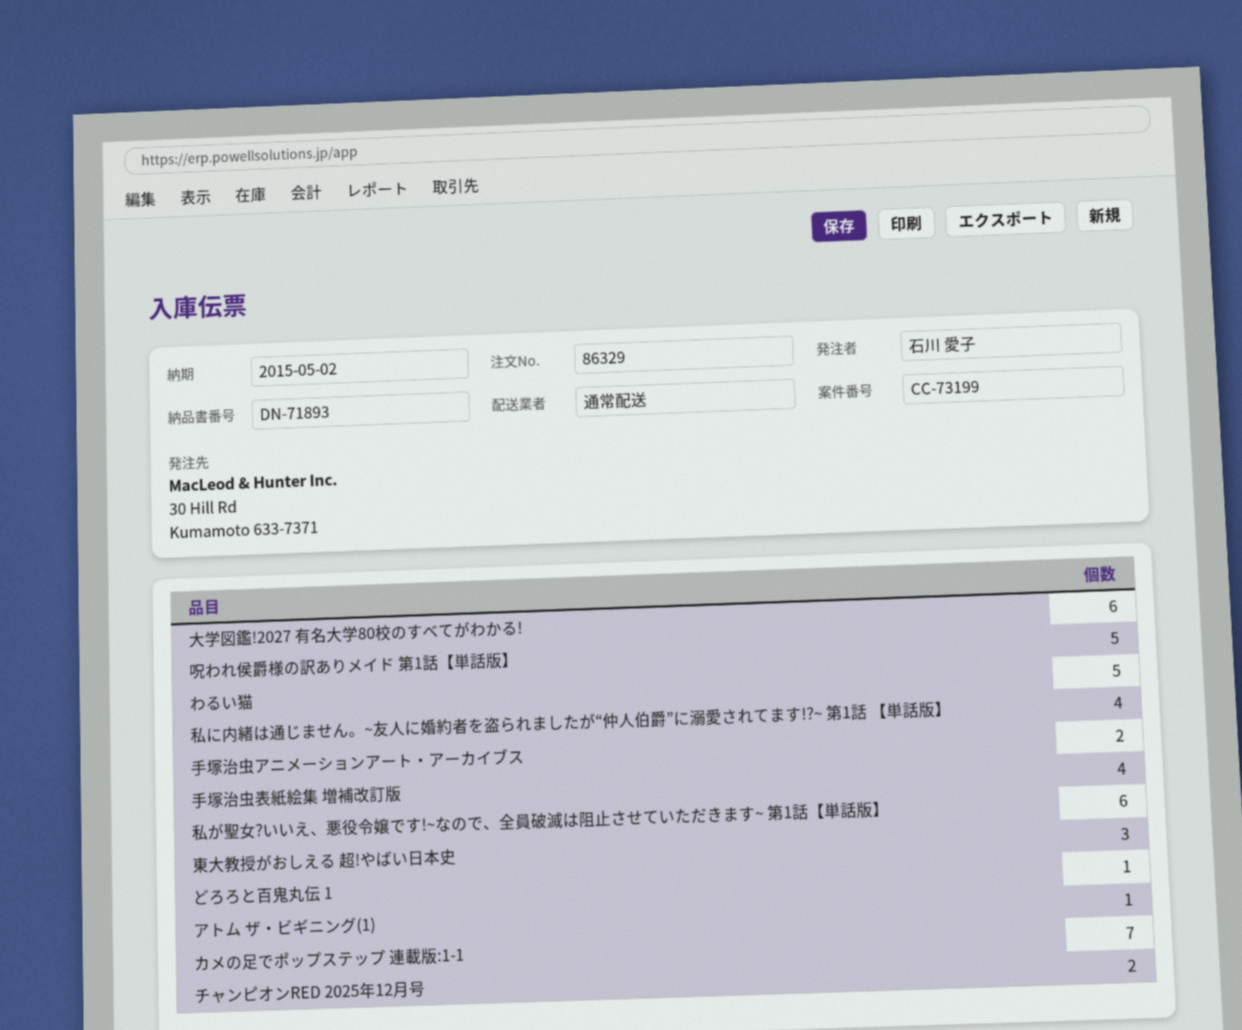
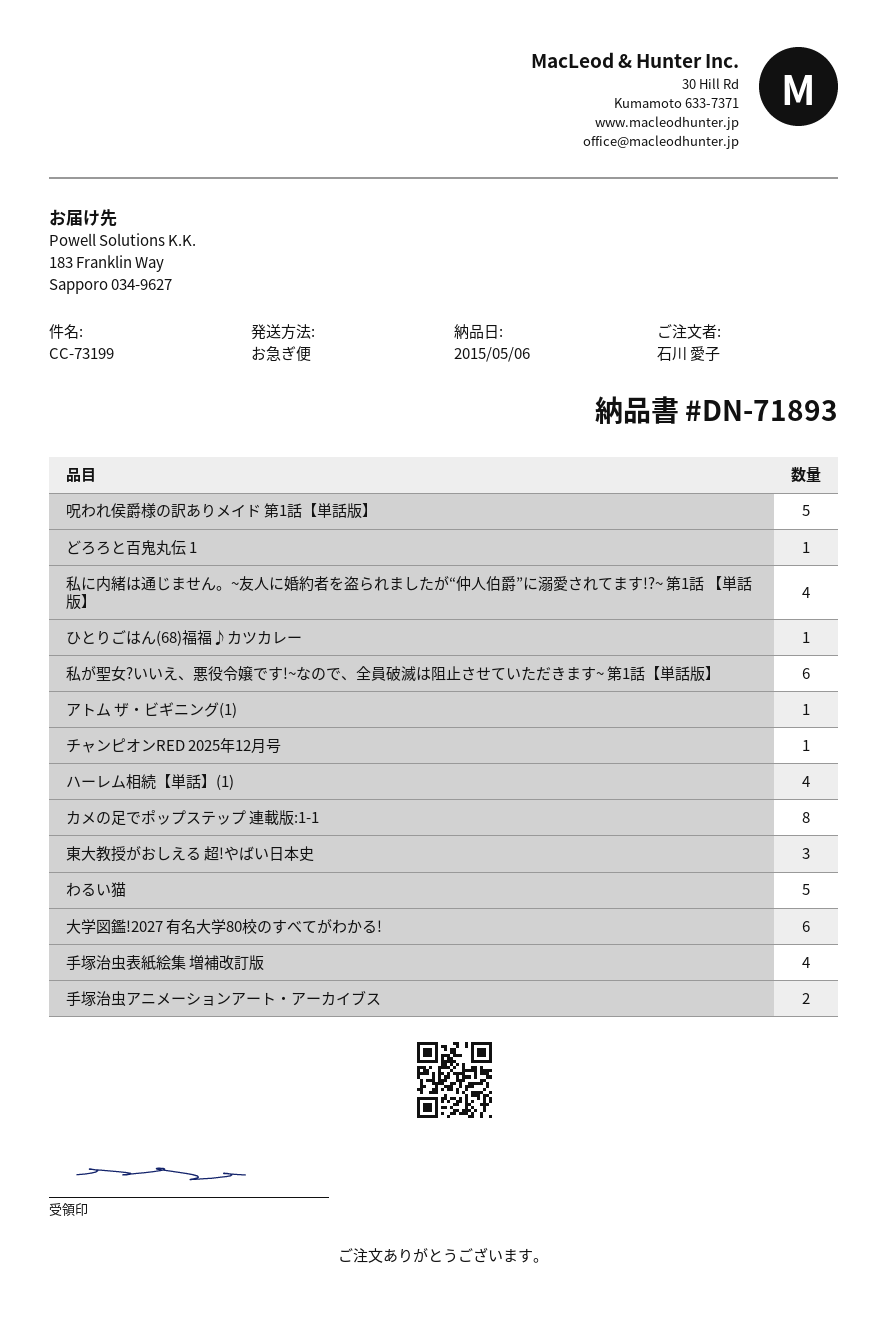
delivery date: 2015-05-02 -> 2015-05-06
shipping method: standard -> express
カメの足でポップステップ 連載版:1-1: 7 -> 8
チャンピオンRED 2025年12月号: 2 -> 1
ひとりごはん(68)福福♪カツカレー: none -> 1
ハーレム相続【単話】(1): none -> 4

